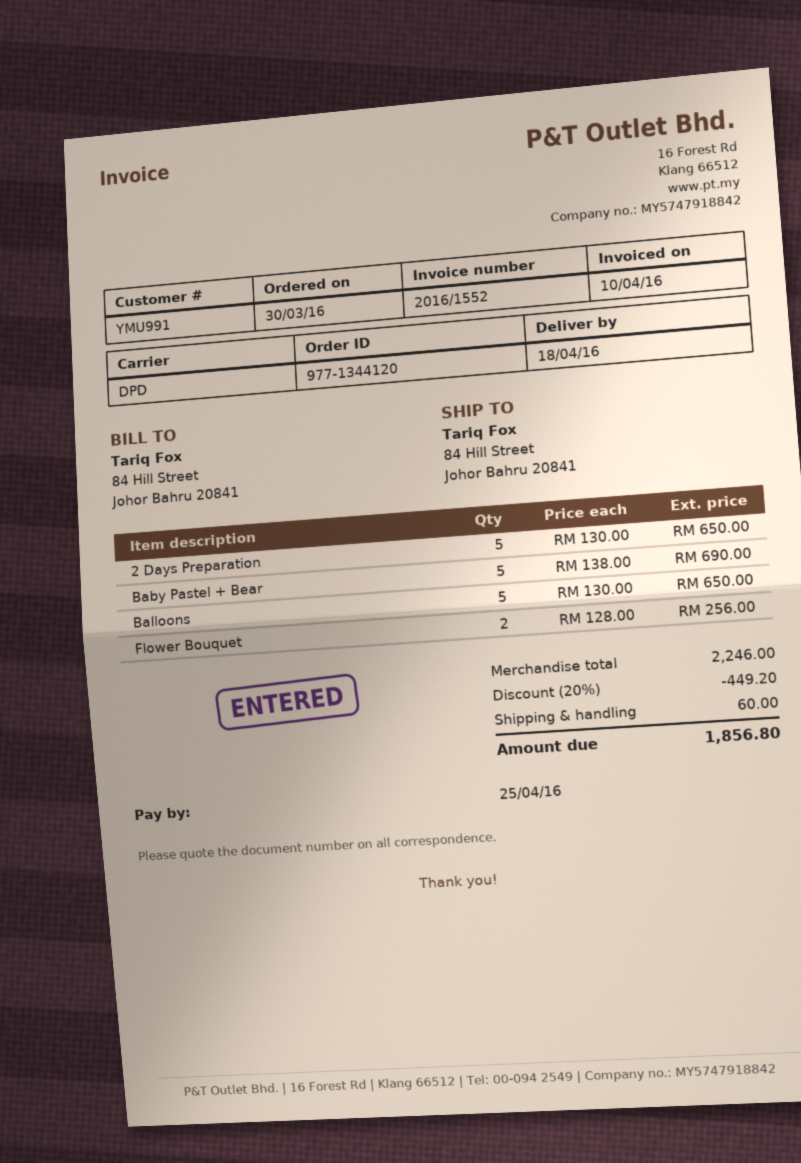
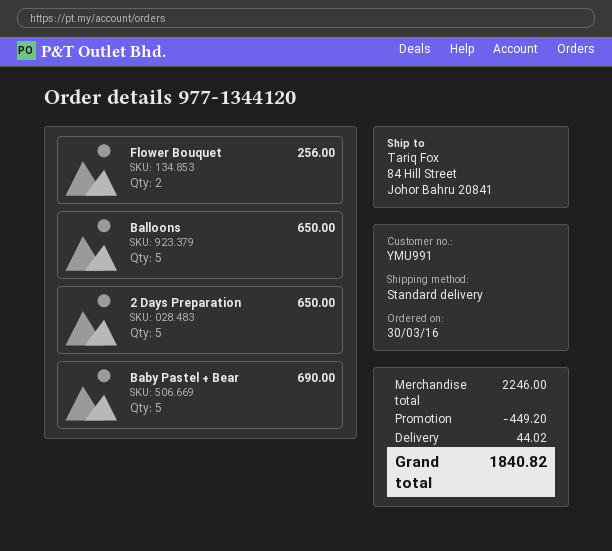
shipping method: DPD -> standard
shipping: 60.00 -> 44.02
total: 1856.80 -> 1840.82

